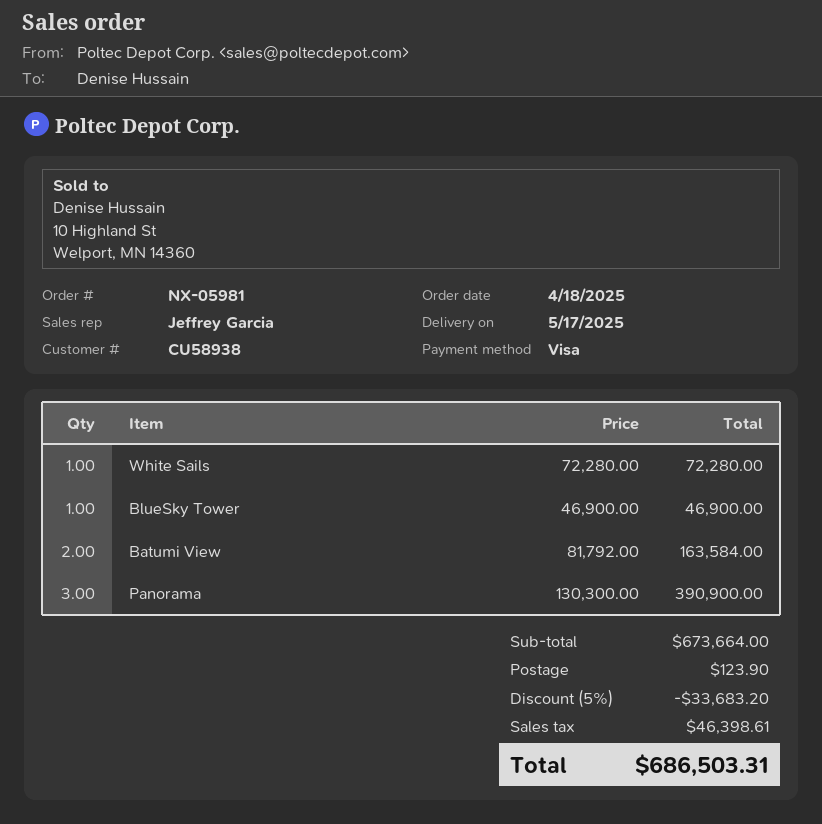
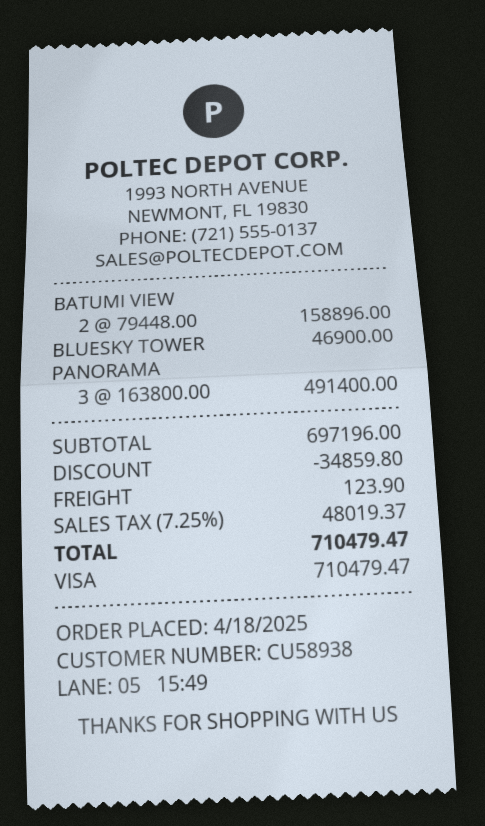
White Sails: 1 x 72280.00 = 72280.00 -> none
Batumi View: 2 x 81792.00 = 163584.00 -> 2 x 79448.00 = 158896.00
Panorama: 3 x 130300.00 = 390900.00 -> 3 x 163800.00 = 491400.00
subtotal: 673664.00 -> 697196.00
discount: 33683.20 -> 34859.80
tax: 46398.61 -> 48019.37
total: 686503.31 -> 710479.47

